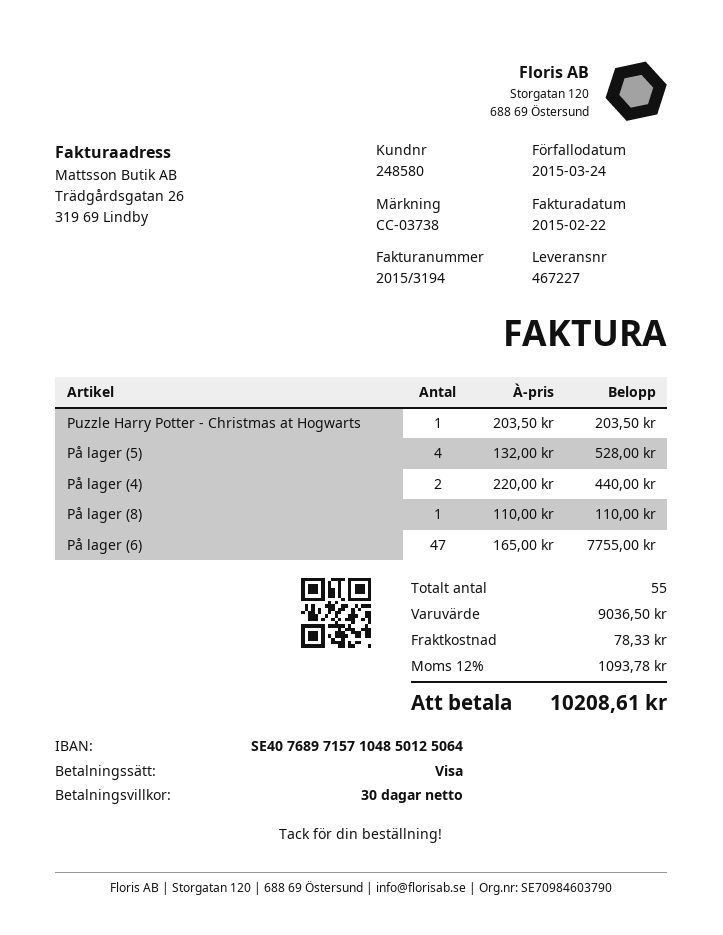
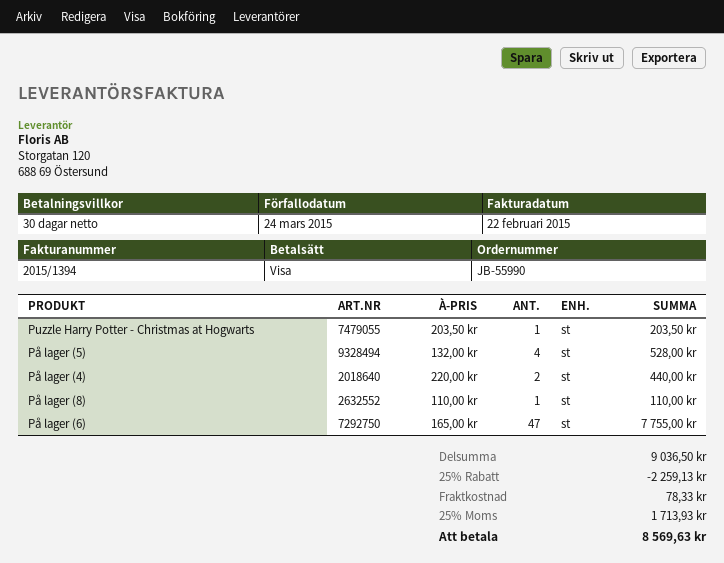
invoice number: 2015/3194 -> 2015/1394
discount: none -> 25% = 2259.13
tax: 12% = 1093.78 -> 25% = 1713.93
total: 10208.61 -> 8569.63

